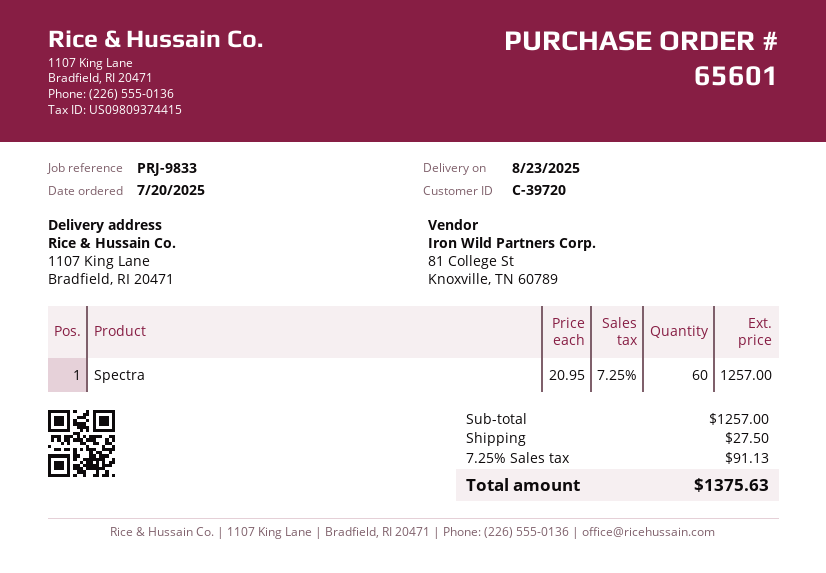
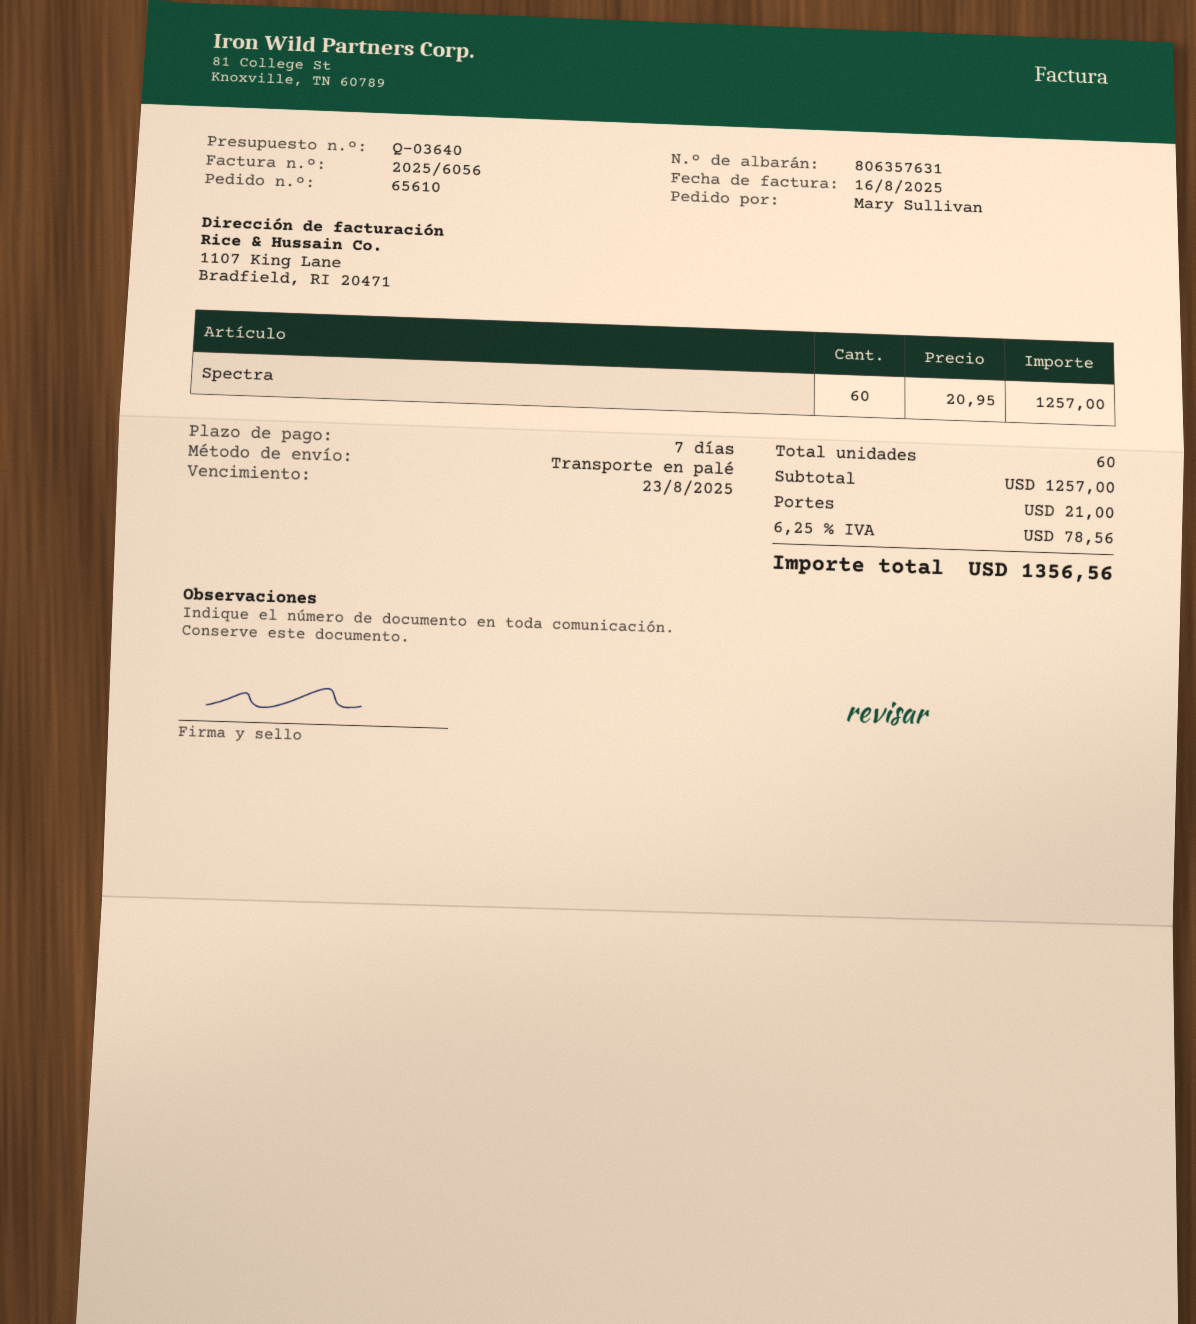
order number: 65601 -> 65610
shipping: 27.50 -> 21.00
tax: 7.25% = 91.13 -> 6.25% = 78.56
total: 1375.63 -> 1356.56

